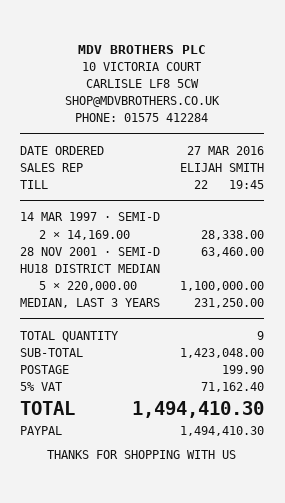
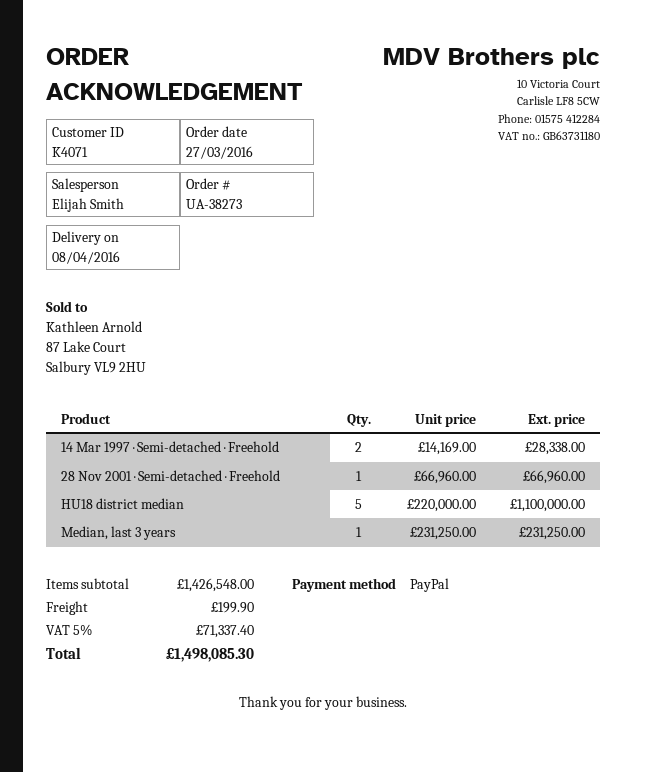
28 NOV 2001 · SEMI-D: 1 x 63460.00 = 63460.00 -> 1 x 66960.00 = 66960.00
subtotal: 1423048.00 -> 1426548.00
tax: 5% = 71162.40 -> 5% = 71337.40
total: 1494410.30 -> 1498085.30

